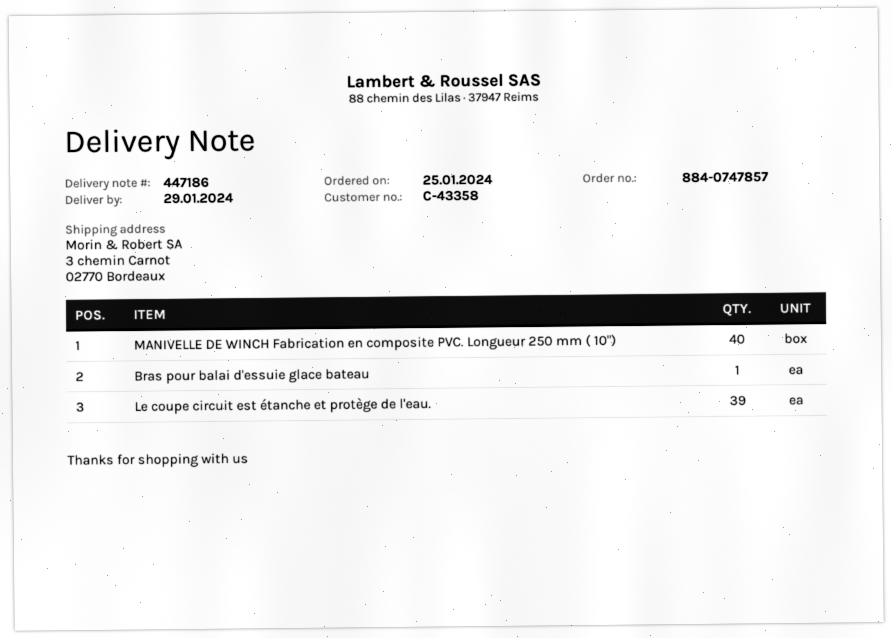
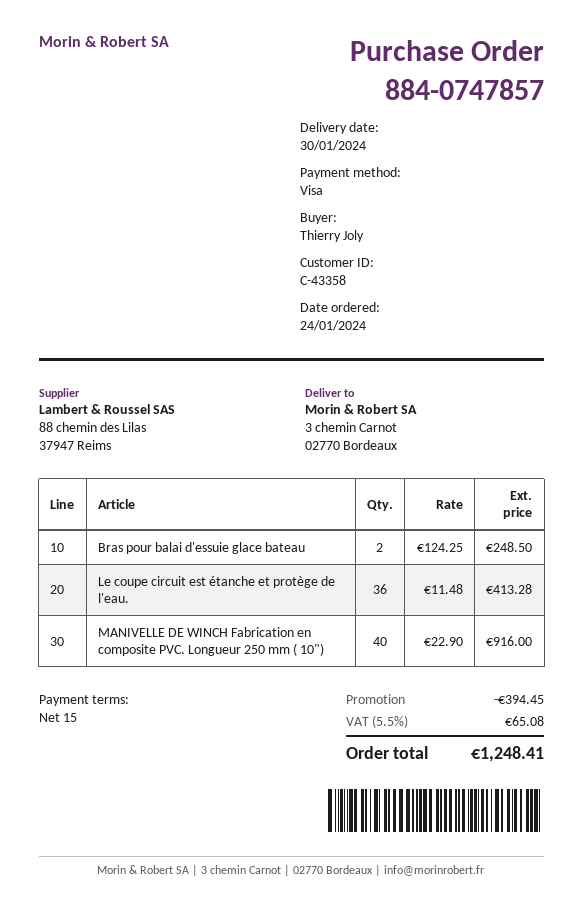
order date: 2024-01-25 -> 2024-01-24
delivery date: 2024-01-29 -> 2024-01-30
Bras pour balai d'essuie glace bateau: 1 -> 2
Le coupe circuit est étanche et protège de l'eau.: 39 -> 36

